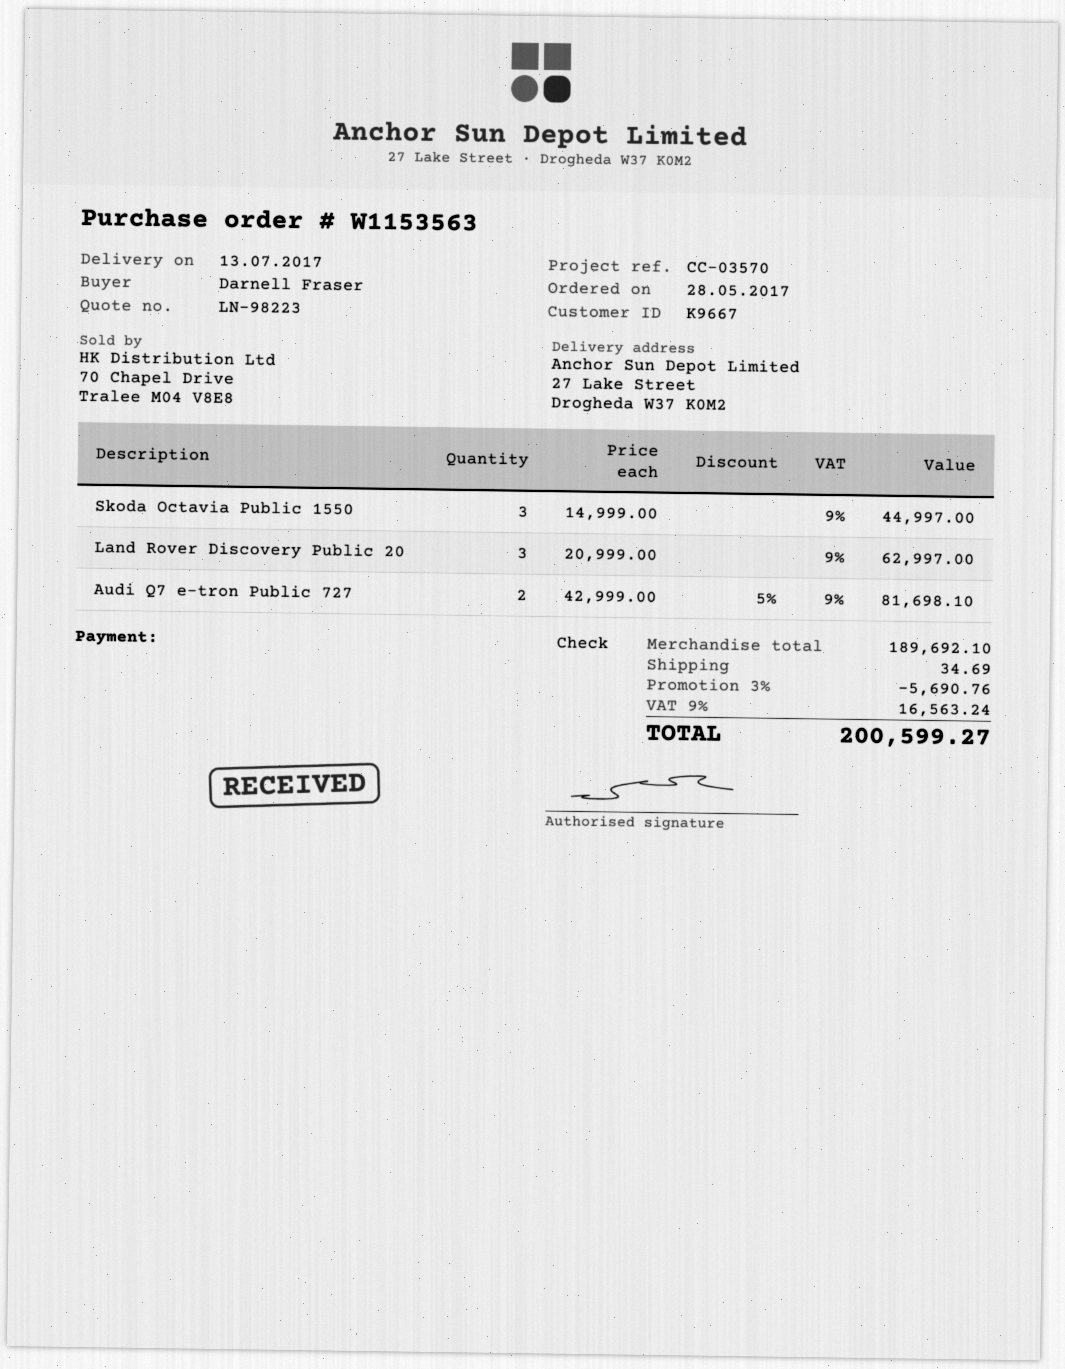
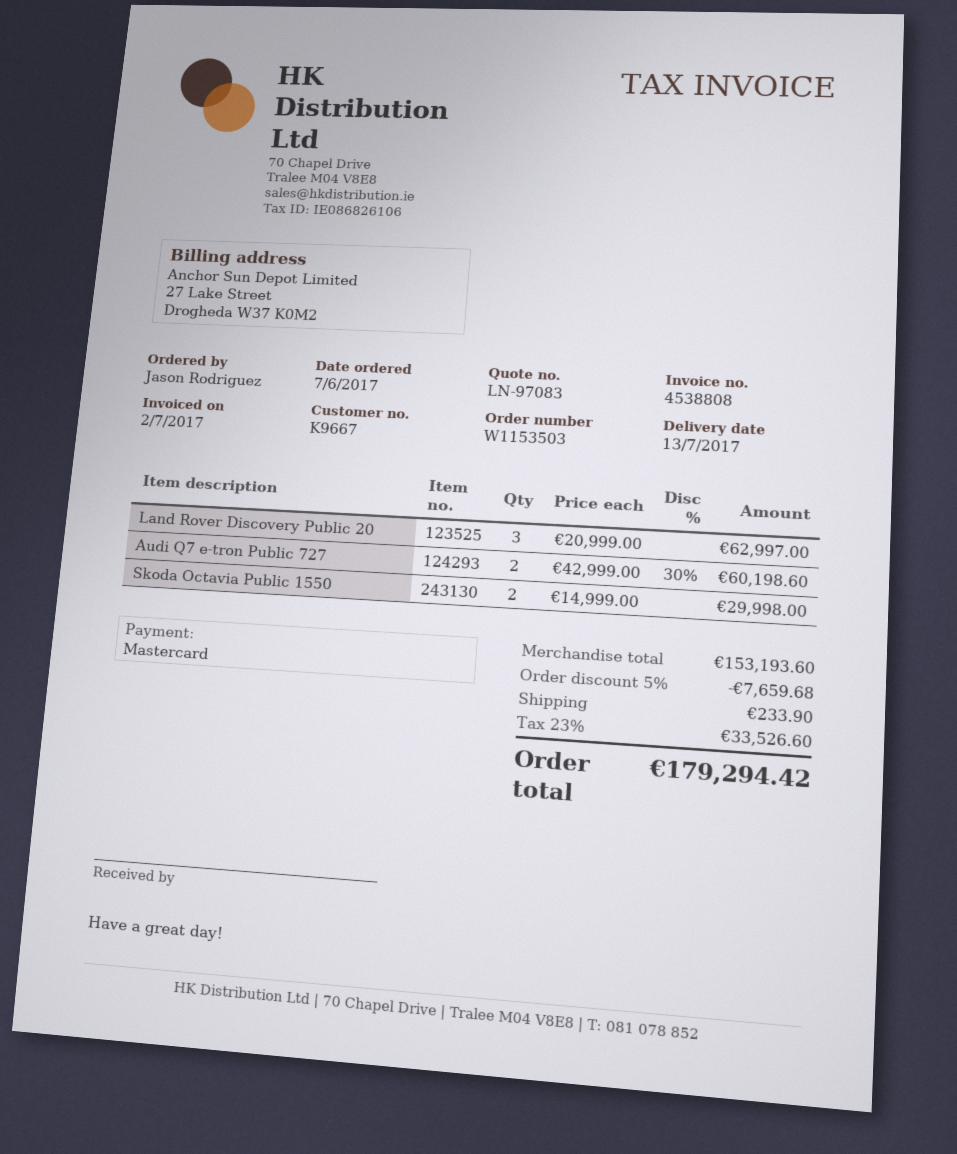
quote number: LN-98223 -> LN-97083
order number: W1153563 -> W1153503
order date: 2017-05-28 -> 2017-06-07
ordered by: Darnell Fraser -> Jason Rodriguez
payment method: cheque -> Mastercard
Skoda Octavia Public 1550: 3 x 14999.00 = 44997.00 -> 2 x 14999.00 = 29998.00
Audi Q7 e-tron Public 727: 2 x 42999.00 - 5% = 81698.10 -> 2 x 42999.00 - 30% = 60198.60
subtotal: 189692.10 -> 153193.60
discount: 3% = 5690.76 -> 5% = 7659.68
shipping: 34.69 -> 233.90
tax: 9% = 16563.24 -> 23% = 33526.60
total: 200599.27 -> 179294.42

